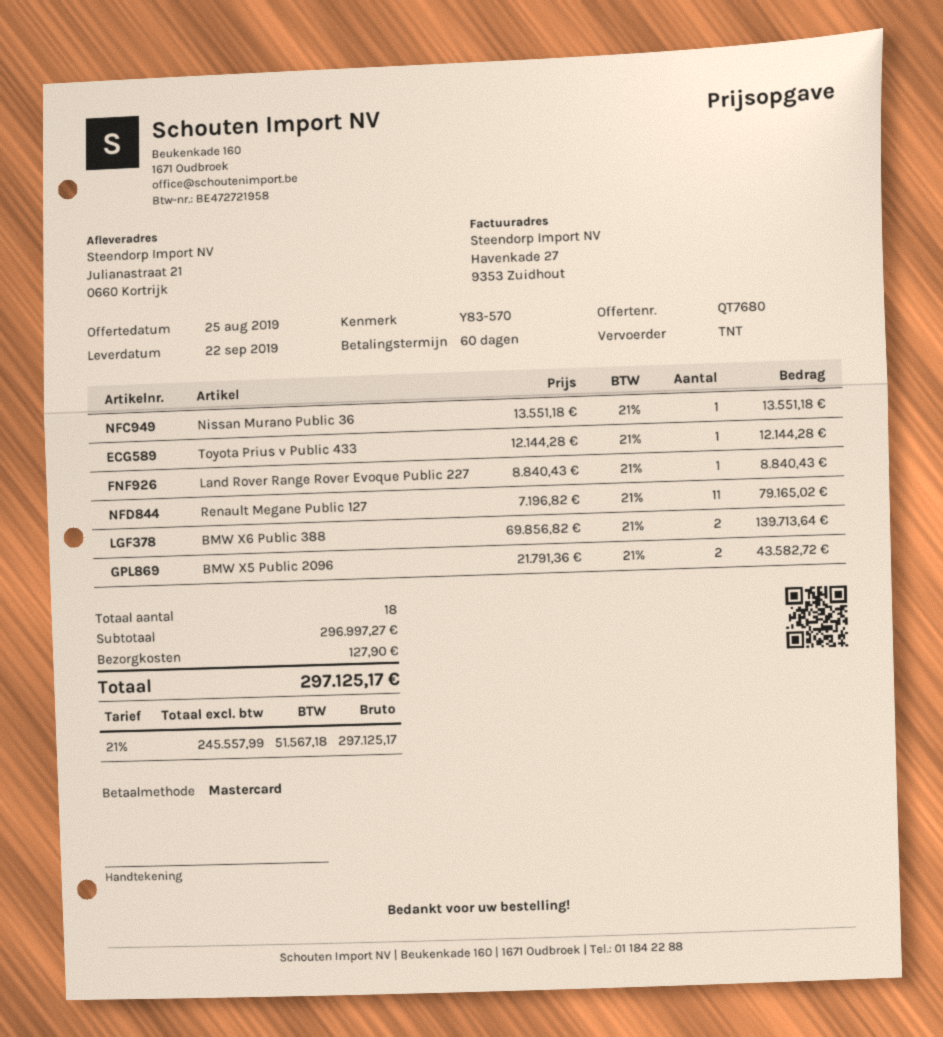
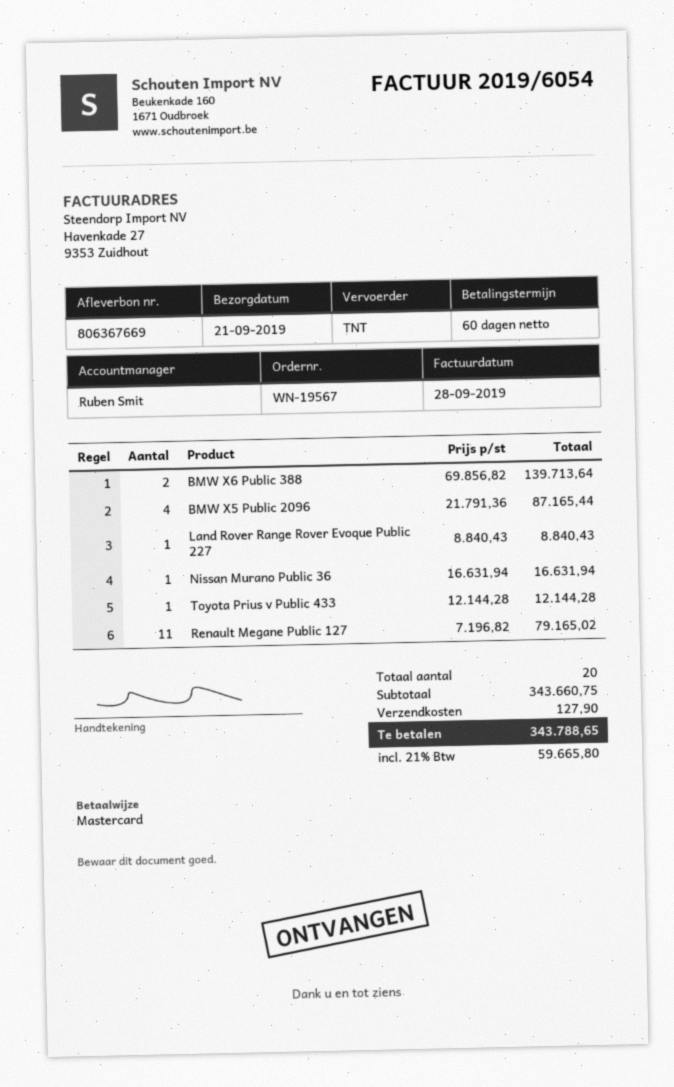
delivery date: 2019-09-22 -> 2019-09-21
Nissan Murano Public 36: 1 x 13551.18 = 13551.18 -> 1 x 16631.94 = 16631.94
BMW X5 Public 2096: 2 x 21791.36 = 43582.72 -> 4 x 21791.36 = 87165.44
total quantity: 18 -> 20
subtotal: 296997.27 -> 343660.75
tax: 21% = 51567.18 -> 21% = 59665.80
total: 297125.17 -> 343788.65

